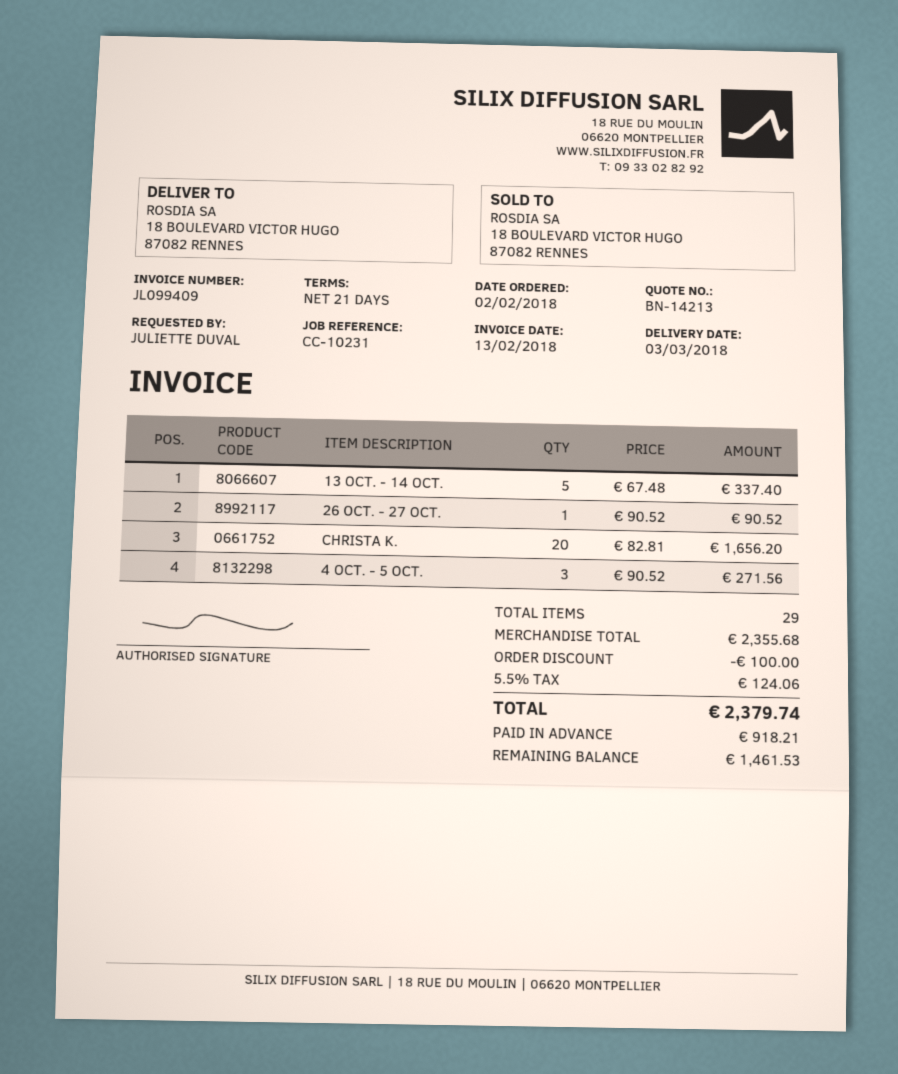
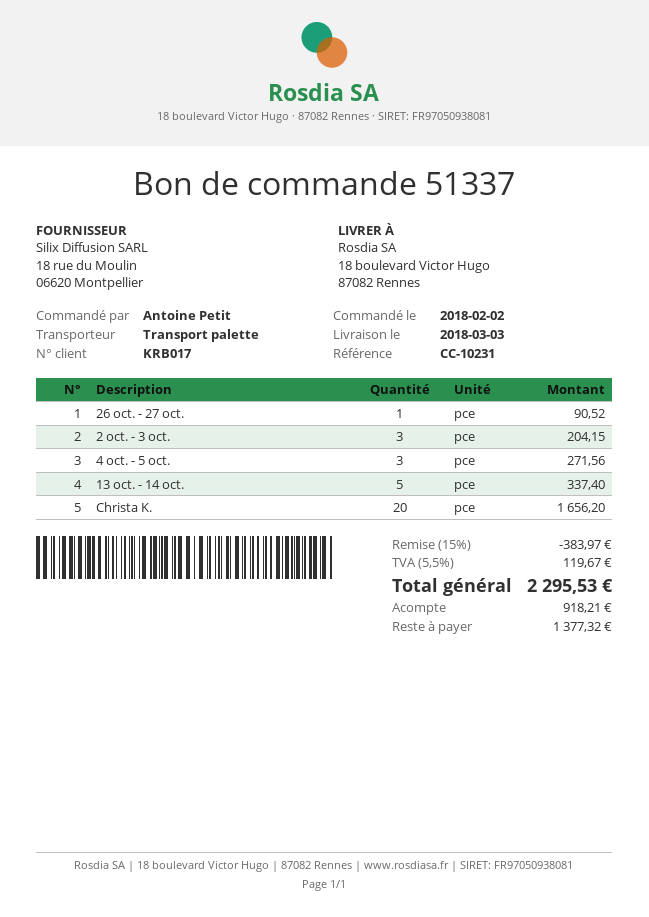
ordered by: JULIETTE DUVAL -> Antoine Petit
2 oct. - 3 oct.: none -> 3 for 204.15
discount: 100.00 -> 383.97
tax: 5.5% = 124.06 -> 5.5% = 119.67
total: 2379.74 -> 2295.53
balance: 1461.53 -> 1377.32

